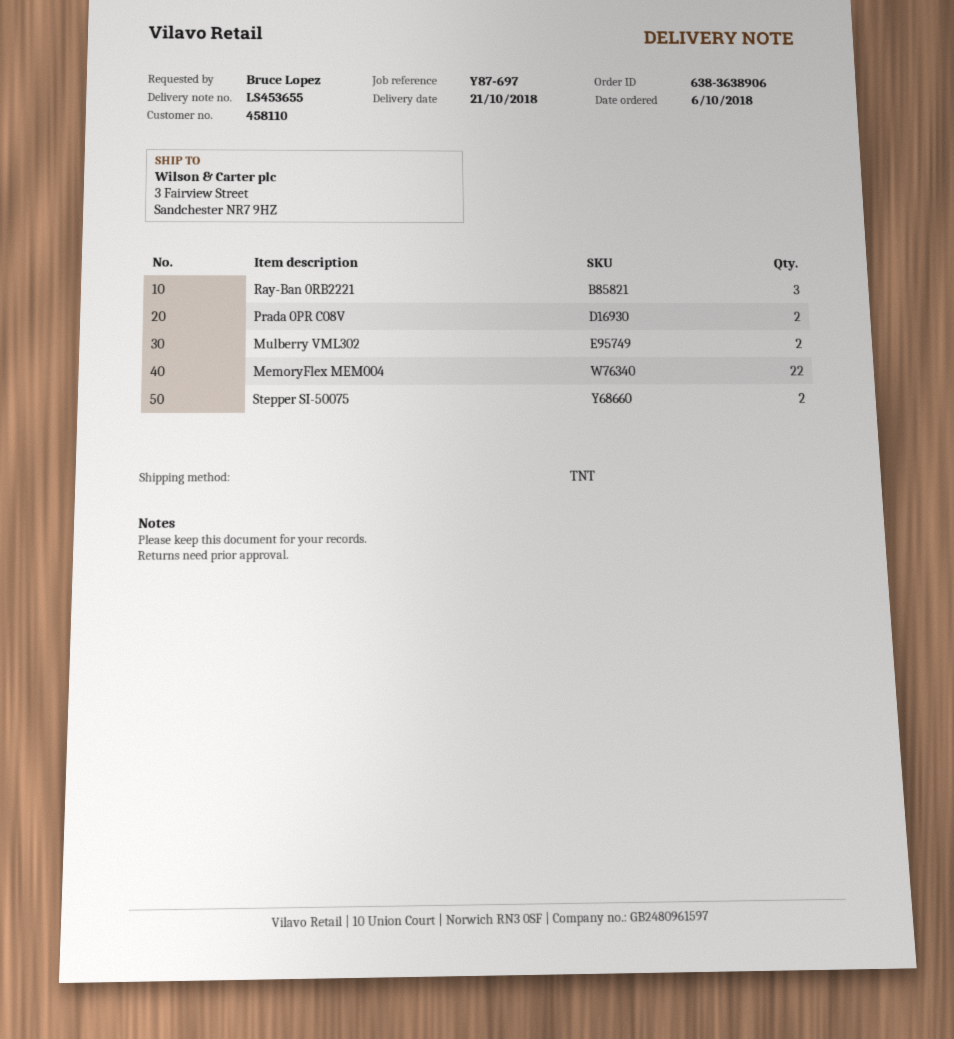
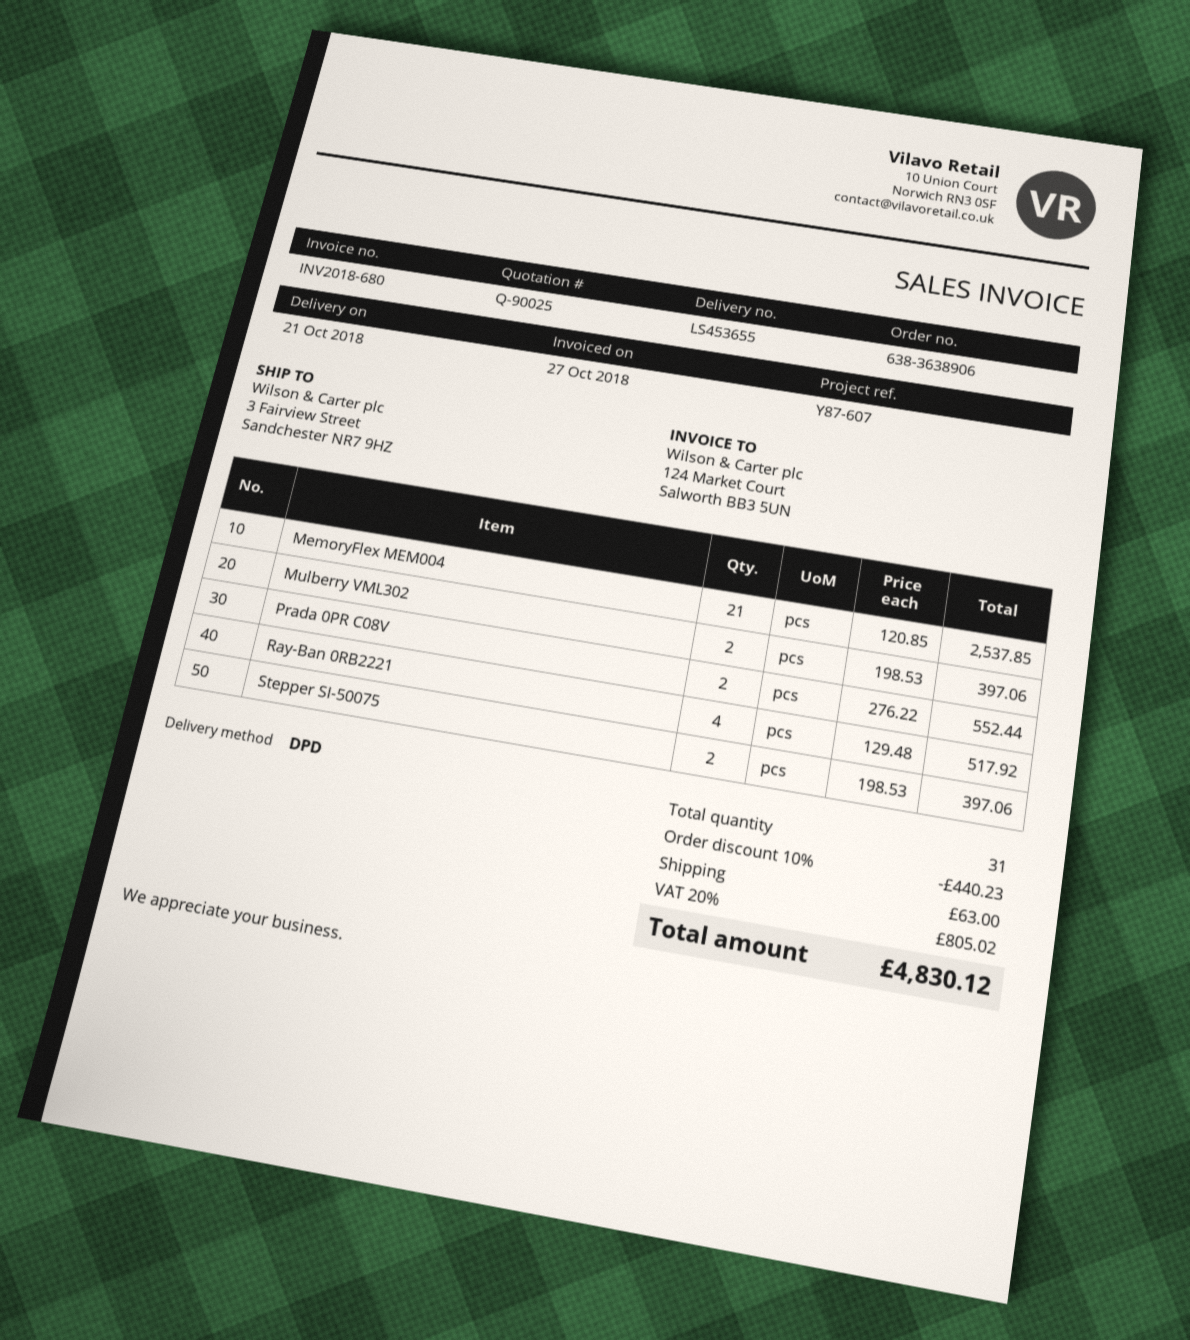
reference: Y87-697 -> Y87-607
shipping method: TNT -> DPD
Ray-Ban 0RB2221: 3 -> 4
MemoryFlex MEM004: 22 -> 21

